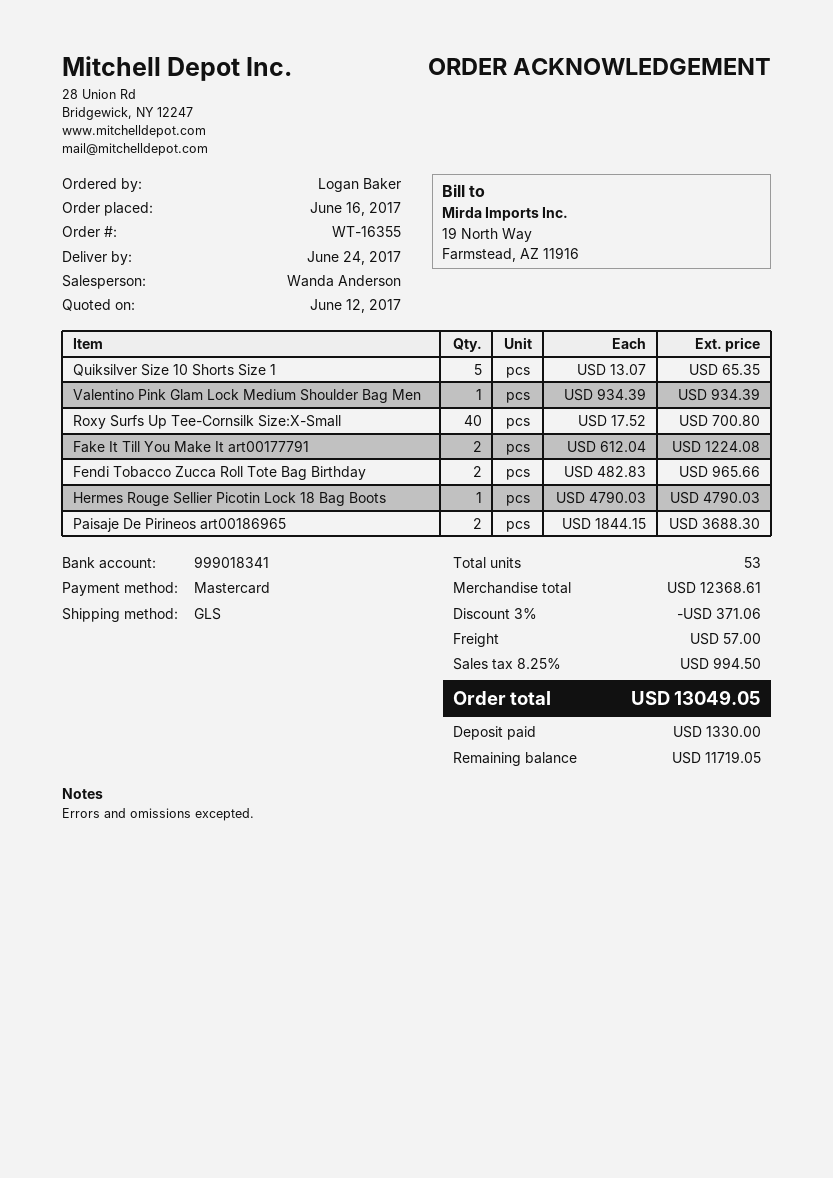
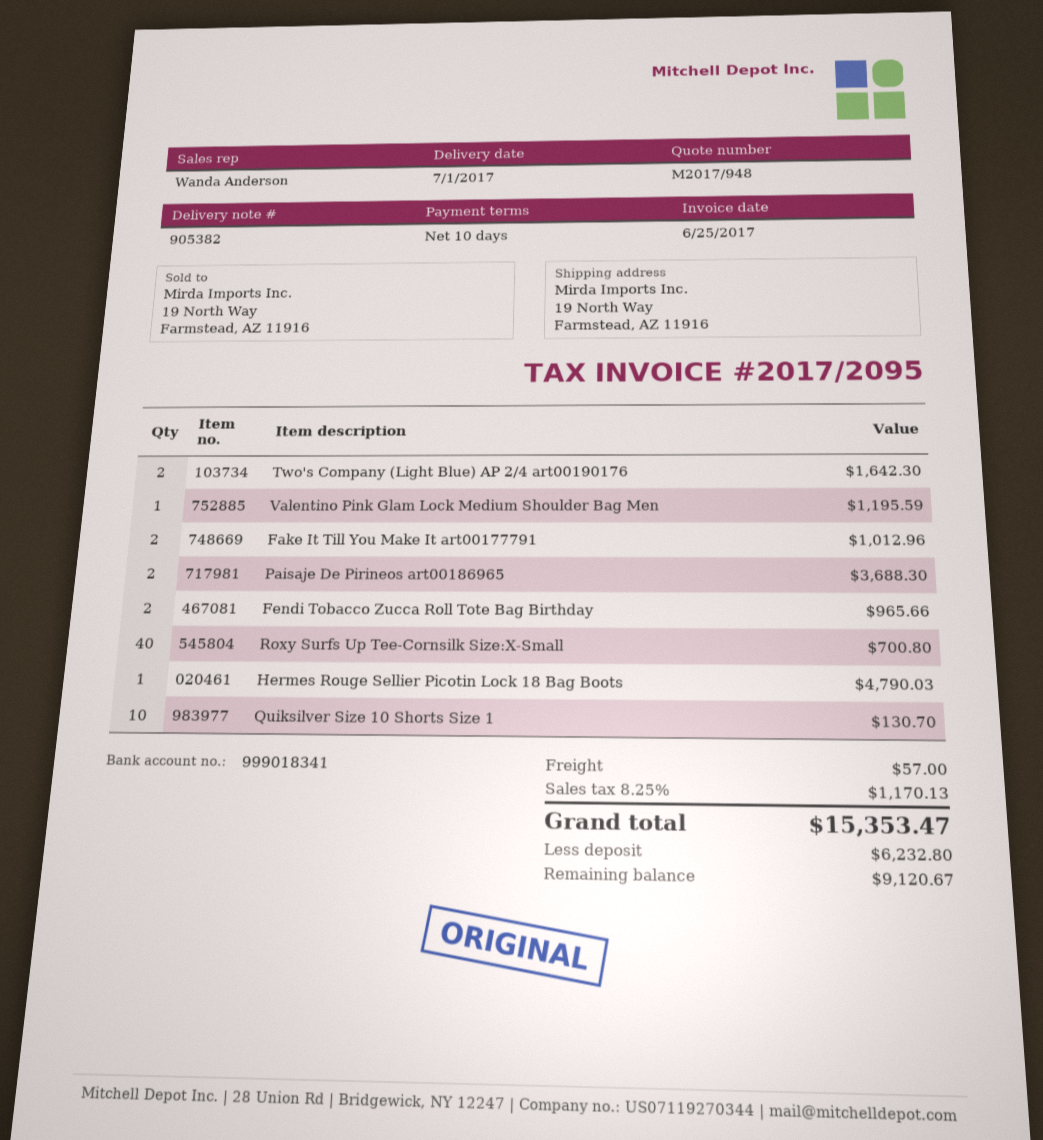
delivery date: 2017-06-24 -> 2017-07-01
Quiksilver Size 10 Shorts Size 1: 5 for 65.35 -> 10 for 130.70
Valentino Pink Glam Lock Medium Shoulder Bag Men: 1 for 934.39 -> 1 for 1195.59
Fake It Till You Make It art00177791: 2 for 1224.08 -> 2 for 1012.96
Two's Company (Light Blue) AP 2/4 art00190176: none -> 2 for 1642.30
discount: 3% = 371.06 -> none
tax: 8.25% = 994.50 -> 8.25% = 1170.13
total: 13049.05 -> 15353.47
deposit: 1330.00 -> 6232.80
balance: 11719.05 -> 9120.67

